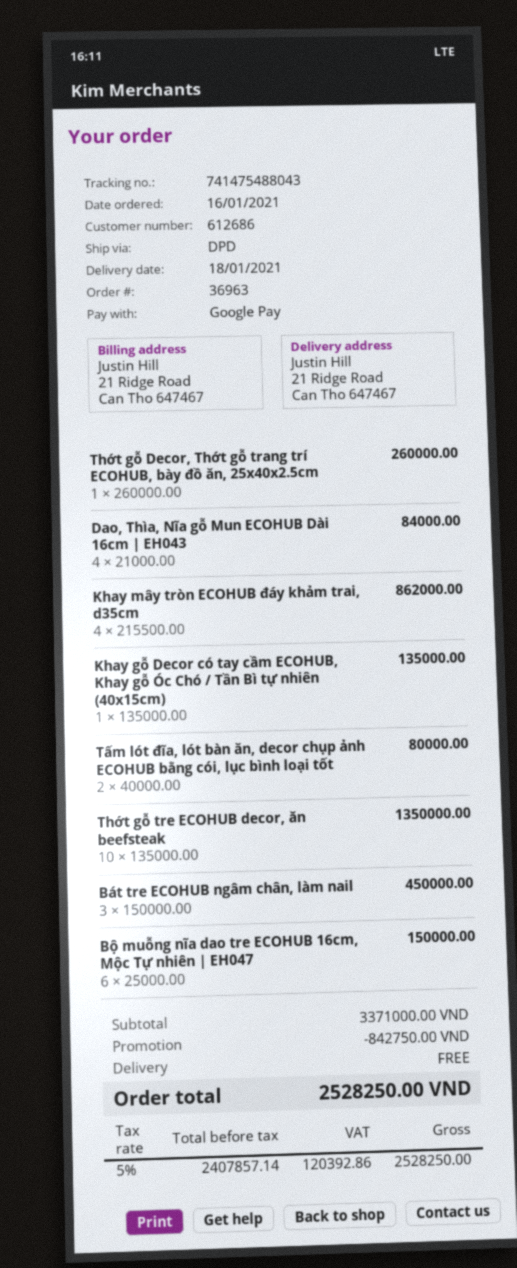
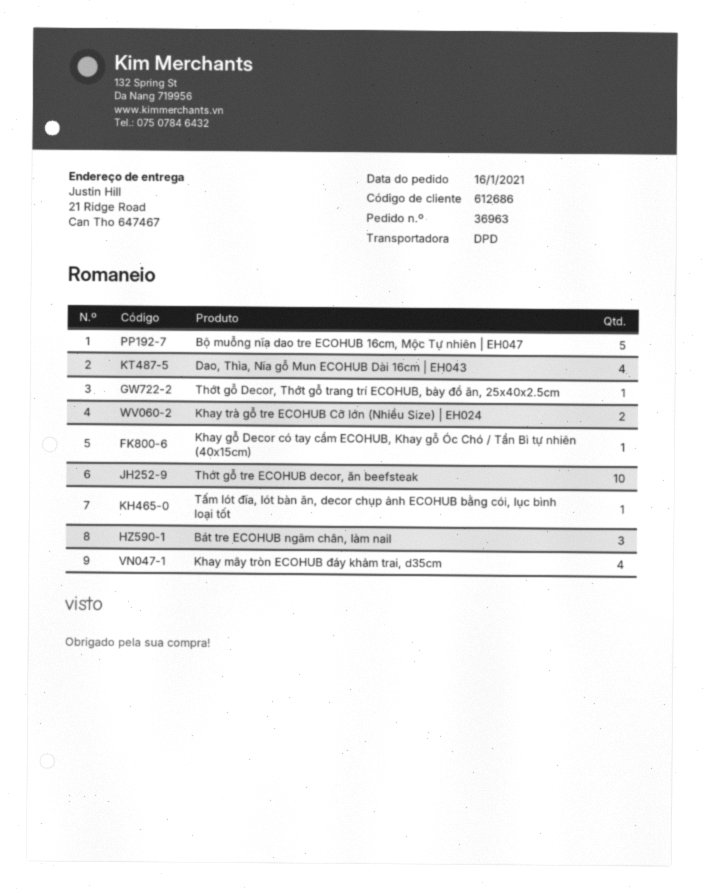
Tấm lót đĩa, lót bàn ăn, decor chụp ảnh ECOHUB bằng cói, lục bình loại tốt: 2 -> 1
Bộ muỗng nĩa dao tre ECOHUB 16cm, Mộc Tự nhiên | EH047: 6 -> 5
Khay trà gỗ tre ECOHUB Cỡ lớn (Nhiều Size) | EH024: none -> 2

